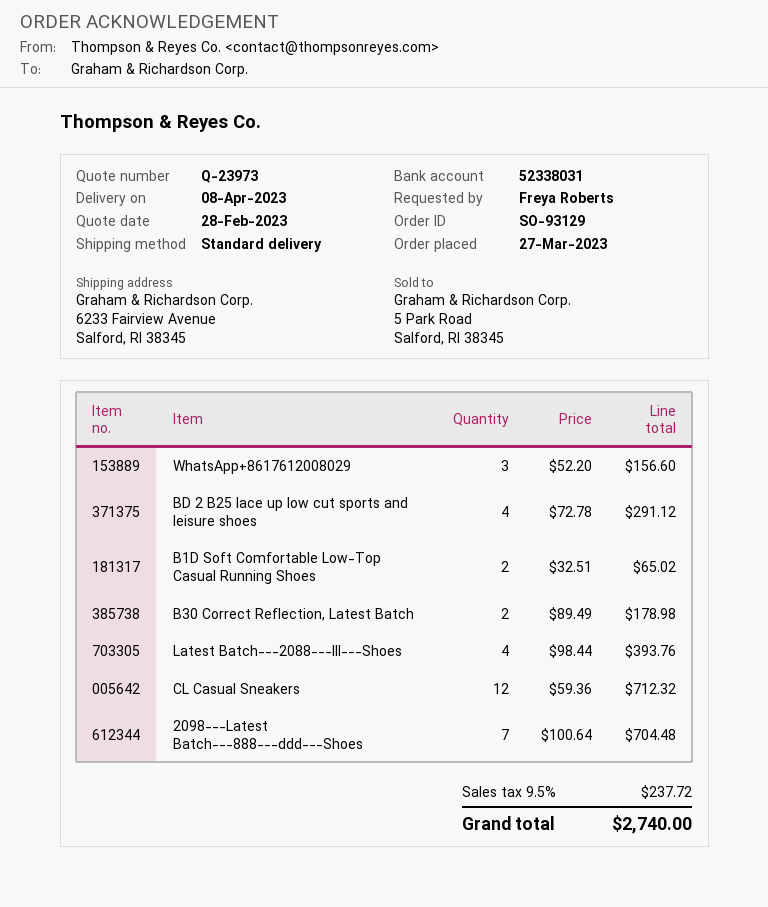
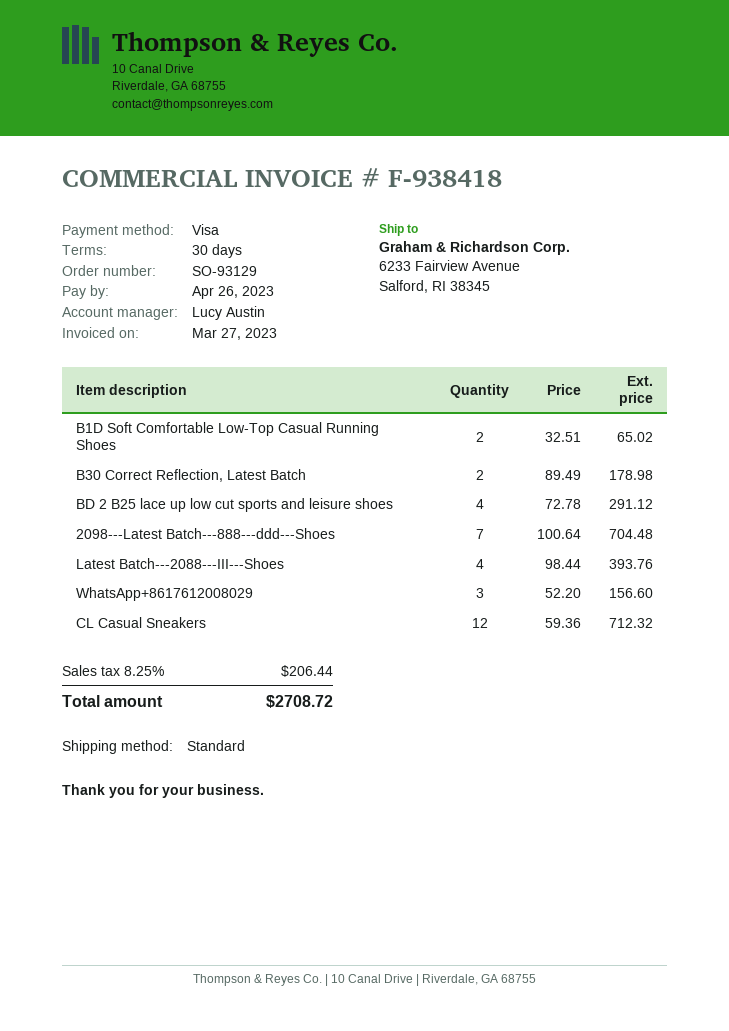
tax: 9.5% = 237.72 -> 8.25% = 206.44
total: 2740.00 -> 2708.72

